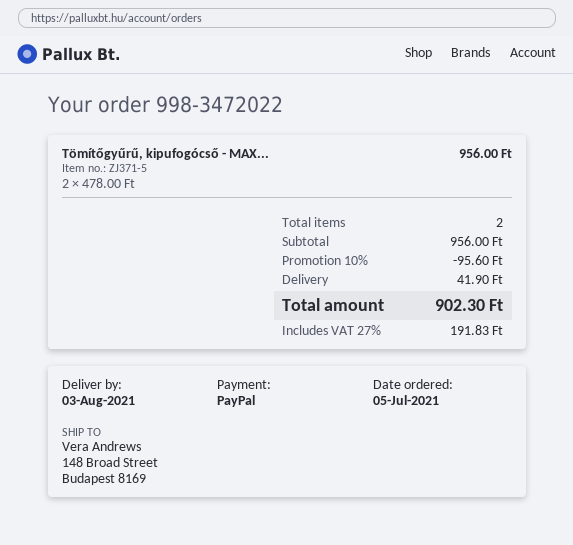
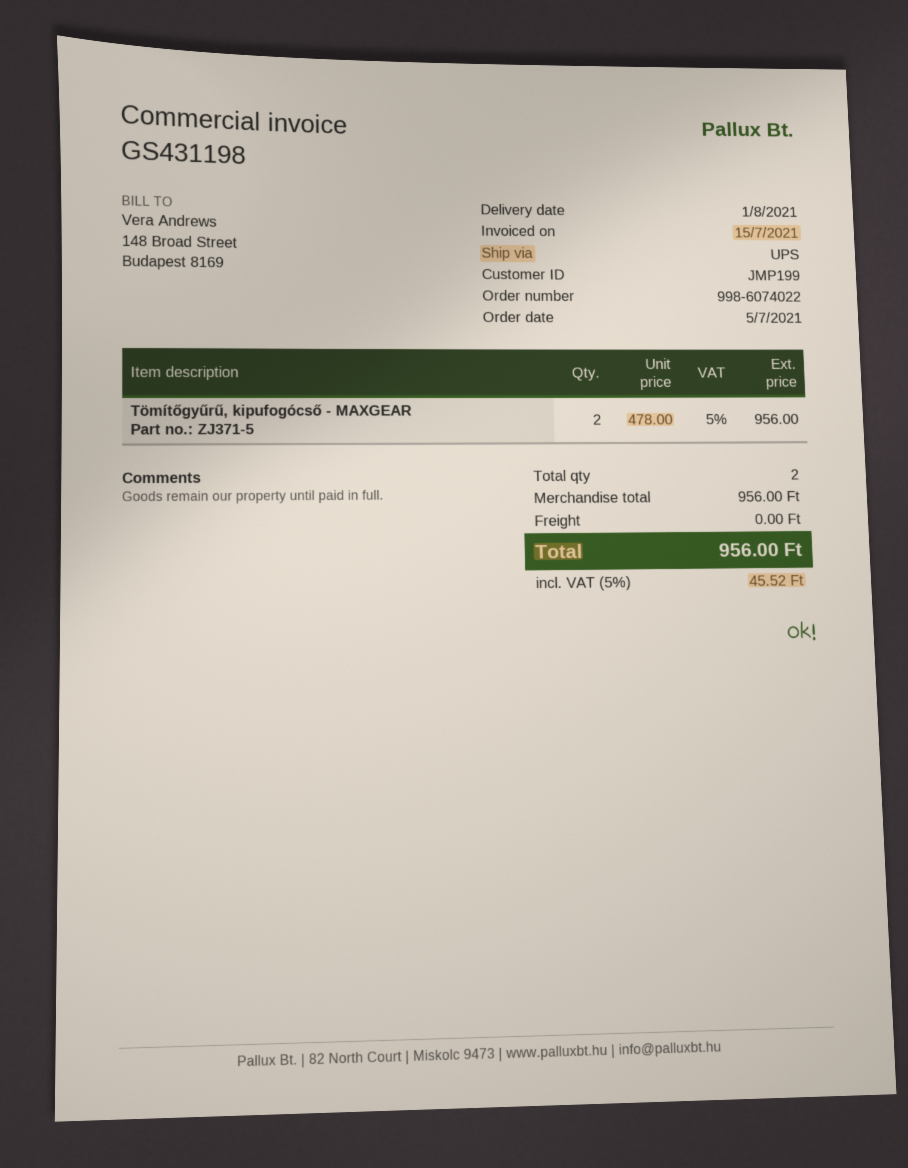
order number: 998-3472022 -> 998-6074022
delivery date: 2021-08-03 -> 2021-08-01
discount: 10% = 95.60 -> none
shipping: 41.90 -> 0.00
tax: 27% = 191.83 -> 5% = 45.52
total: 902.30 -> 956.00

